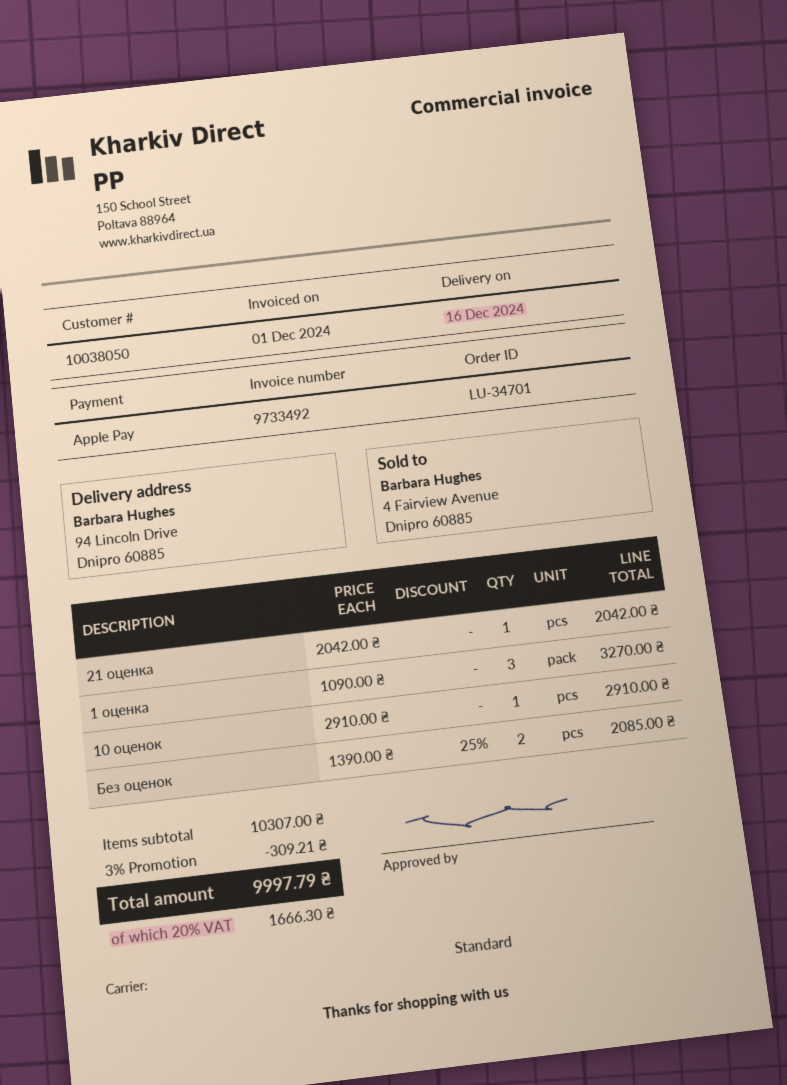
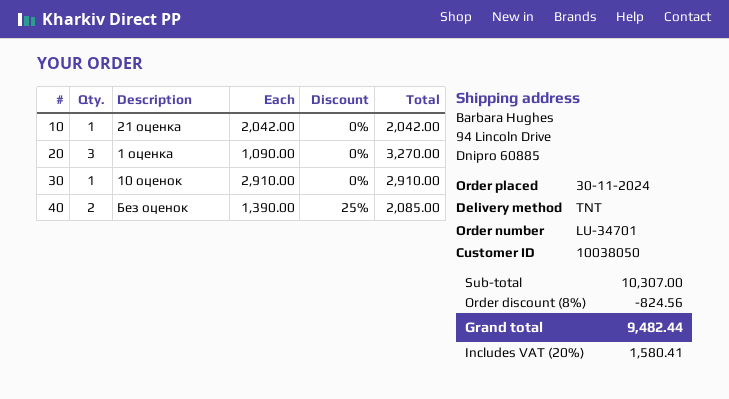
shipping method: standard -> TNT
discount: 3% = 309.21 -> 8% = 824.56
tax: 20% = 1666.30 -> 20% = 1580.41
total: 9997.79 -> 9482.44

